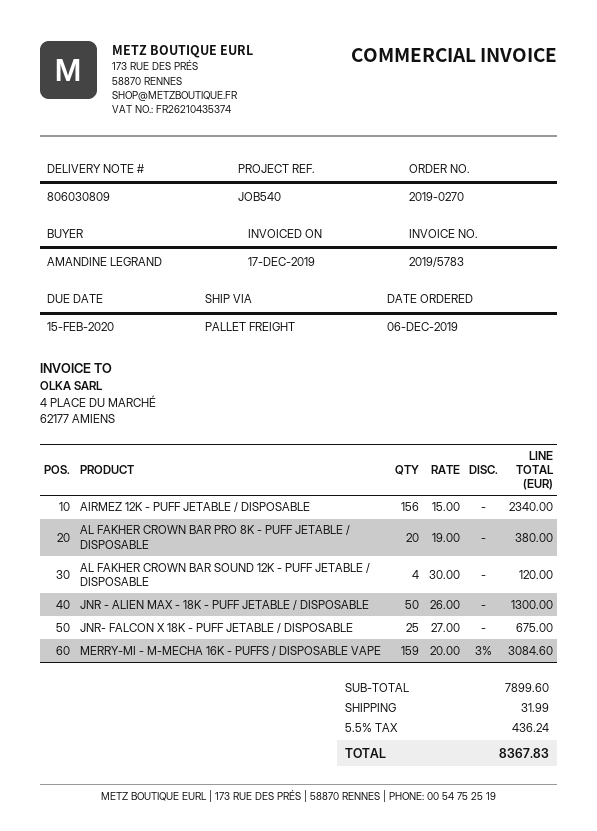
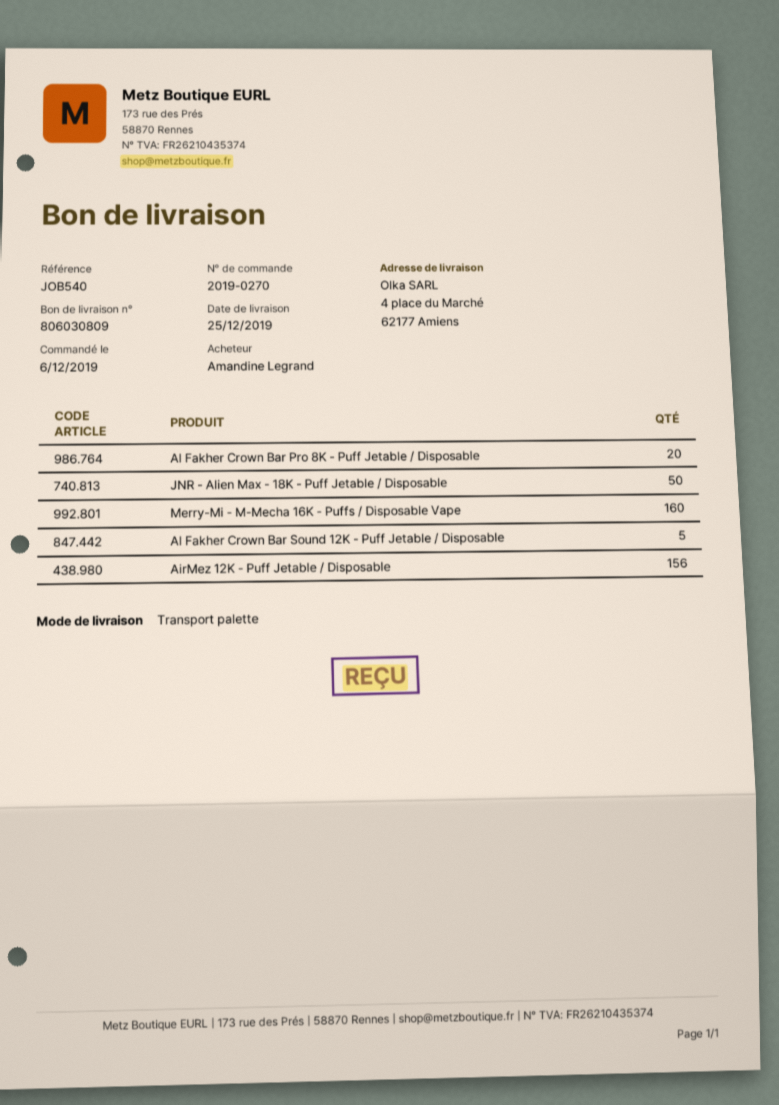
AL FAKHER CROWN BAR SOUND 12K - PUFF JETABLE / DISPOSABLE: 4 -> 5
JNR- FALCON X 18K - PUFF JETABLE / DISPOSABLE: 25 -> none
MERRY-MI - M-MECHA 16K - PUFFS / DISPOSABLE VAPE: 159 -> 160

